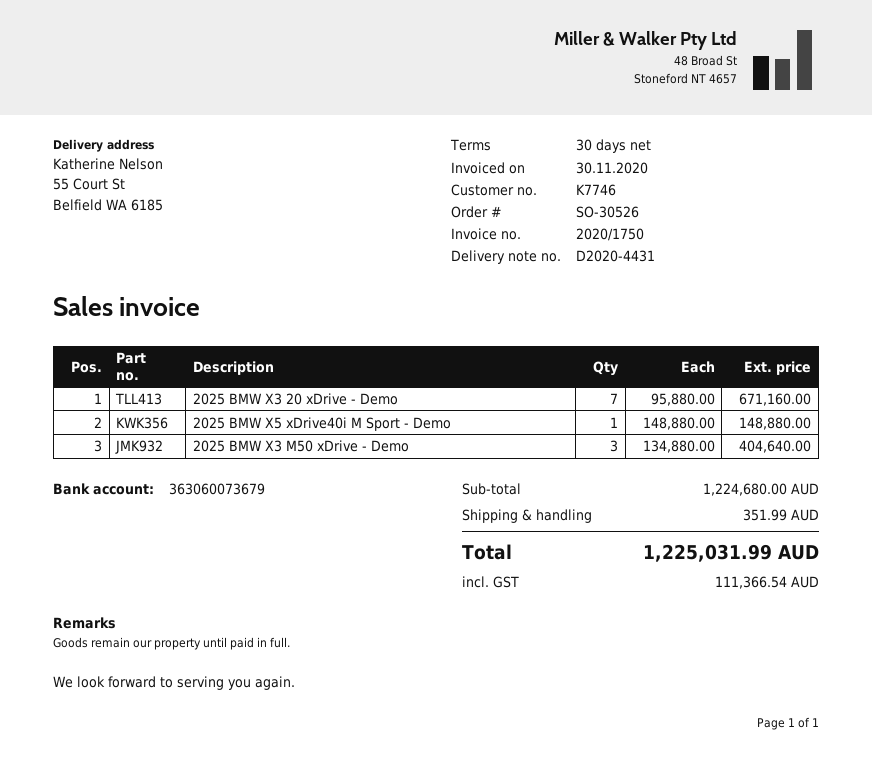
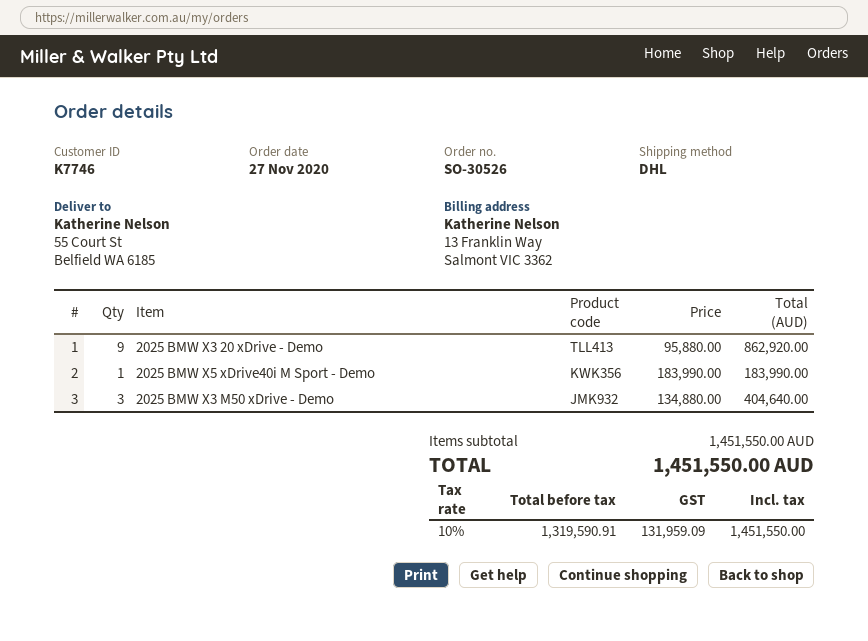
2025 BMW X3 20 xDrive - Demo: 7 x 95880.00 = 671160.00 -> 9 x 95880.00 = 862920.00
2025 BMW X5 xDrive40i M Sport - Demo: 1 x 148880.00 = 148880.00 -> 1 x 183990.00 = 183990.00
subtotal: 1224680.00 -> 1451550.00
shipping: 351.99 -> none
tax: 111366.54 -> 131959.09
total: 1225031.99 -> 1451550.00

